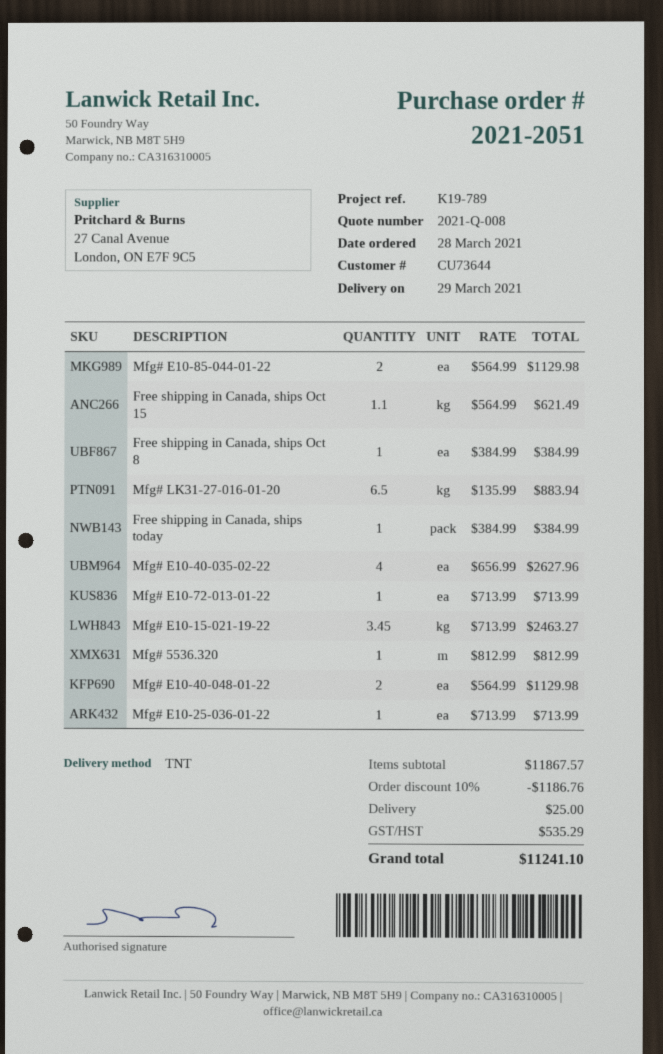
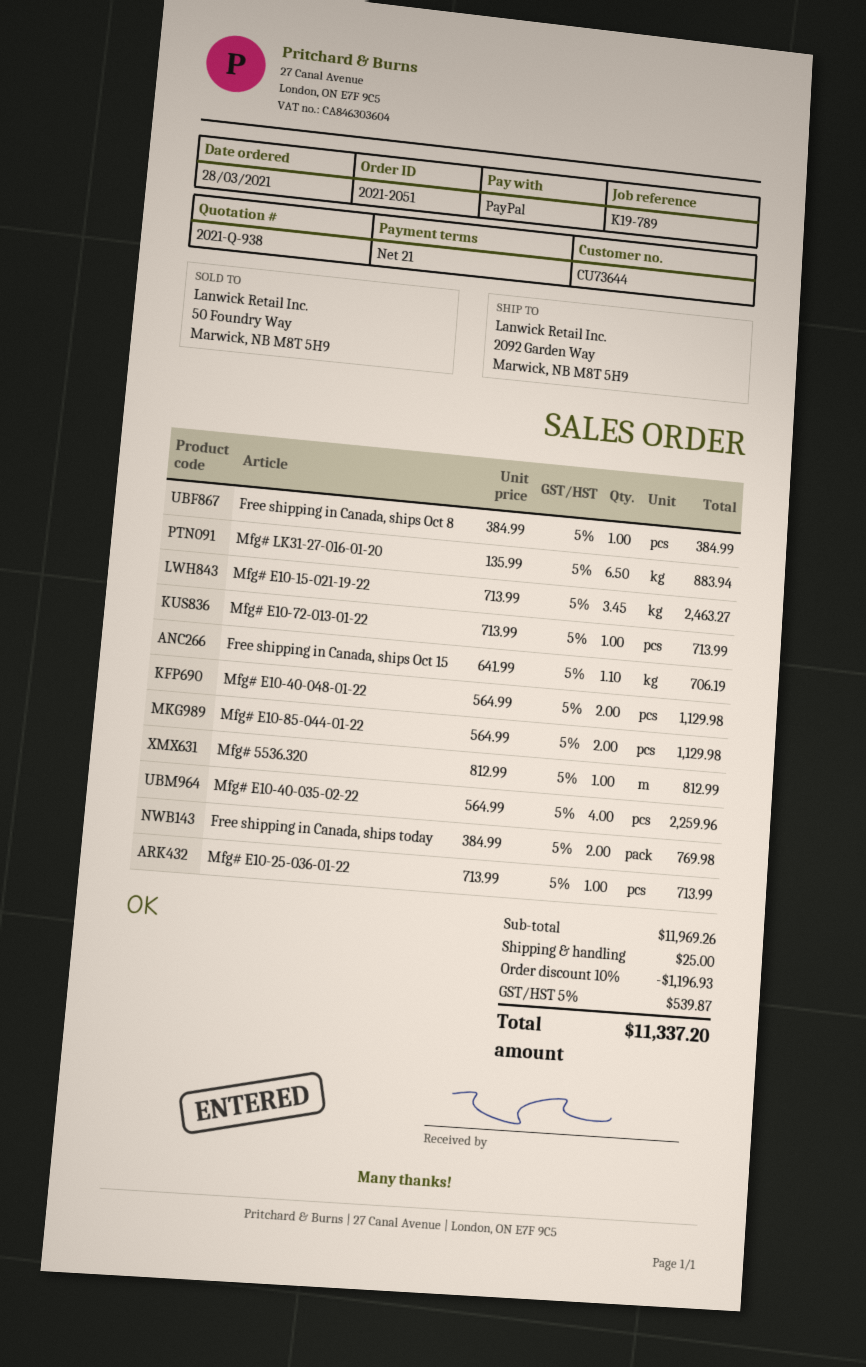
quote number: 2021-Q-008 -> 2021-Q-938
Free shipping in Canada, ships Oct 15: 1.1 x 564.99 = 621.49 -> 1.1 x 641.99 = 706.19
Free shipping in Canada, ships today: 1 x 384.99 = 384.99 -> 2 x 384.99 = 769.98
Mfg# E10-40-035-02-22: 4 x 656.99 = 2627.96 -> 4 x 564.99 = 2259.96
subtotal: 11867.57 -> 11969.26
discount: 10% = 1186.76 -> 10% = 1196.93
tax: 535.29 -> 539.87
total: 11241.10 -> 11337.20

